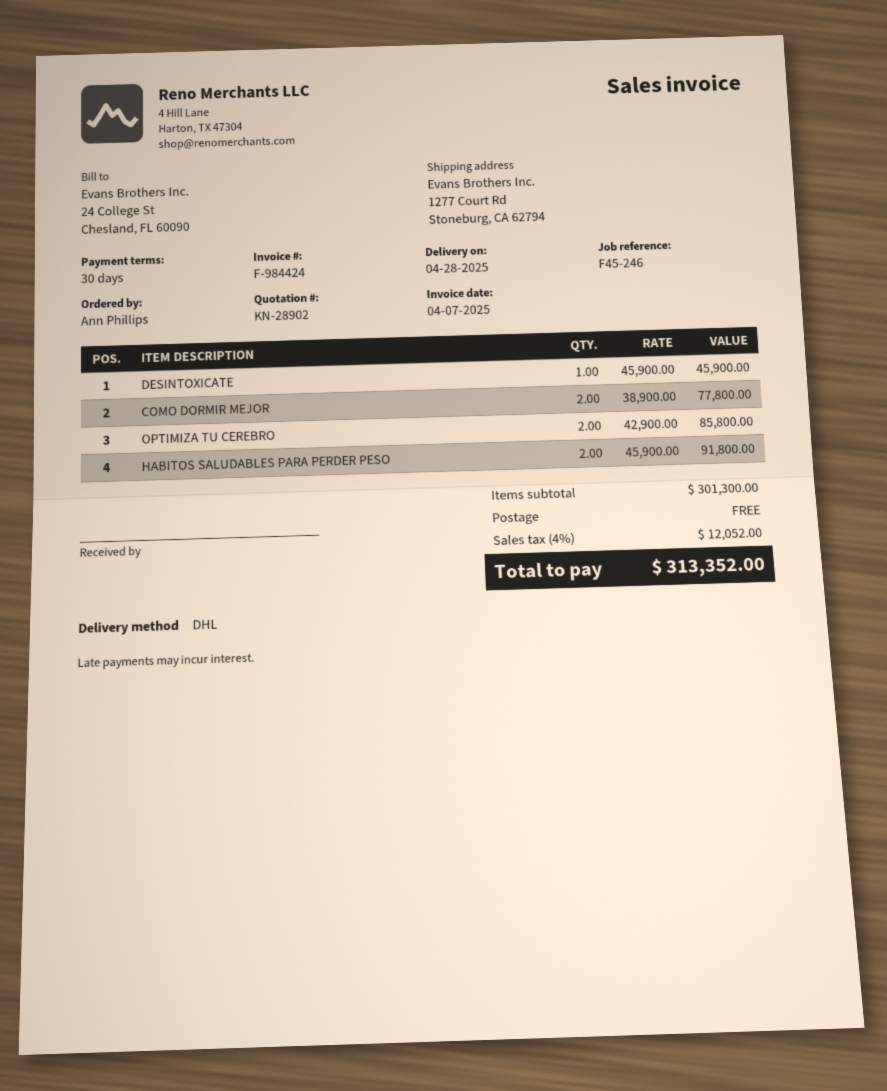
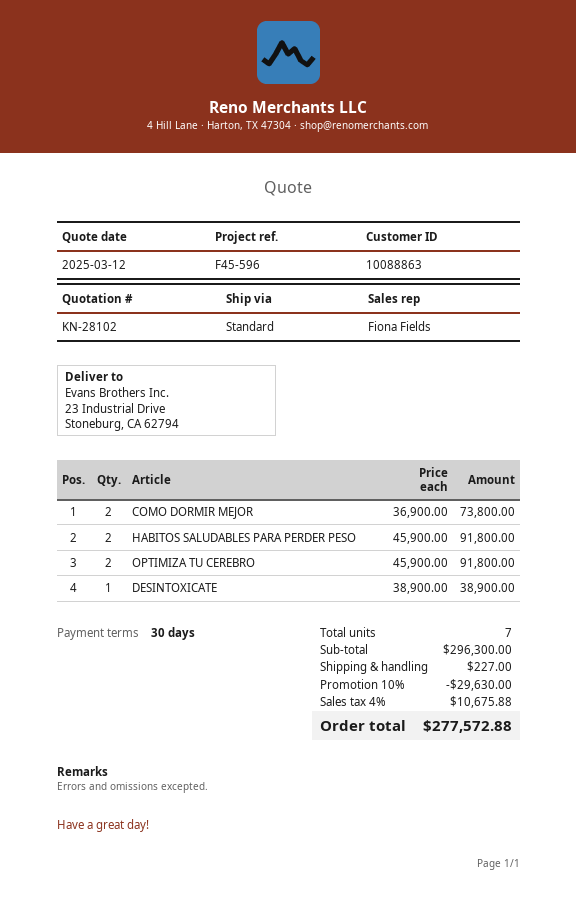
quote number: KN-28902 -> KN-28102
reference: F45-246 -> F45-596
shipping method: DHL -> standard
ship to: 1277 Court Rd, Stoneburg, CA 62794 -> 23 Industrial Drive, Stoneburg, CA 62794
DESINTOXICATE: 1 x 45900.00 = 45900.00 -> 1 x 38900.00 = 38900.00
COMO DORMIR MEJOR: 2 x 38900.00 = 77800.00 -> 2 x 36900.00 = 73800.00
OPTIMIZA TU CEREBRO: 2 x 42900.00 = 85800.00 -> 2 x 45900.00 = 91800.00
subtotal: 301300.00 -> 296300.00
discount: none -> 10% = 29630.00
shipping: 0.00 -> 227.00
tax: 4% = 12052.00 -> 4% = 10675.88
total: 313352.00 -> 277572.88

